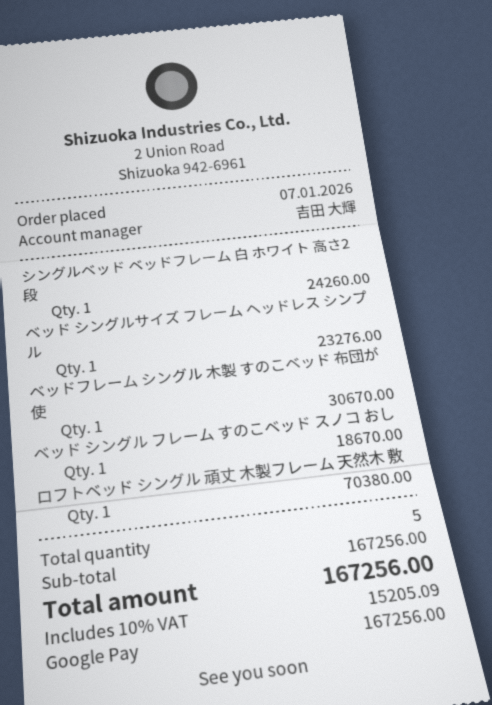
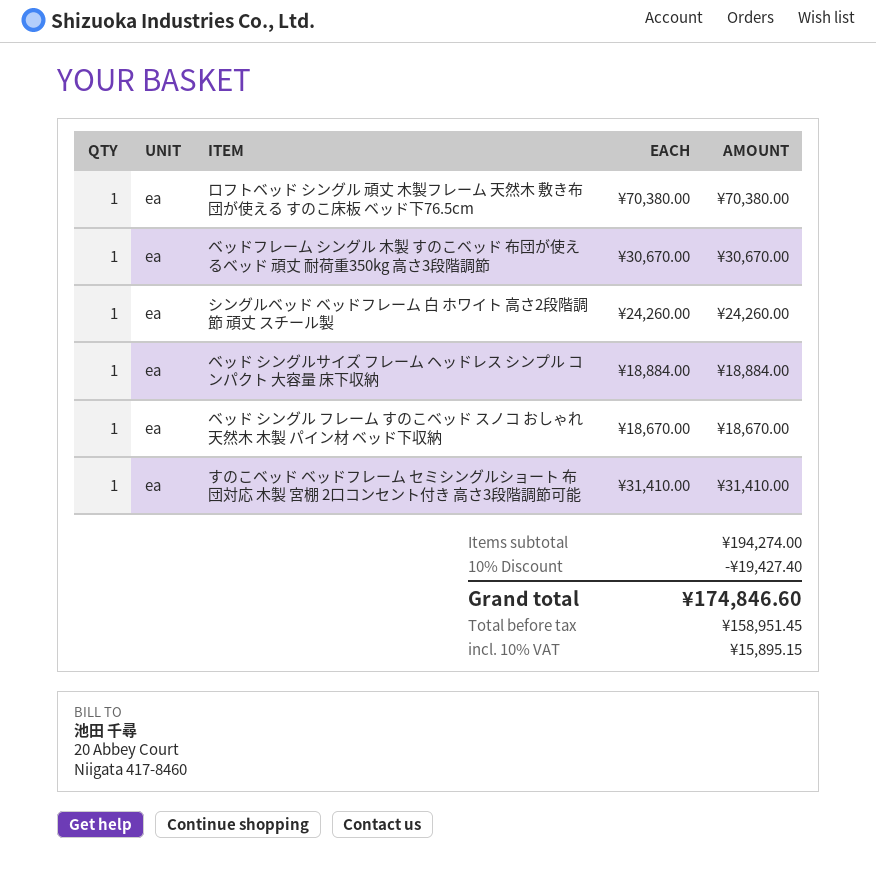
ベッド シングルサイズ フレーム ヘッドレス シンプル: 1 for 23276.00 -> 1 for 18884.00
すのこベッド ベッドフレーム セミシングルショート 布団対応 木製 宮棚 2口コンセント付き 高さ3段階調節可能: none -> 1 for 31410.00
subtotal: 167256.00 -> 194274.00
discount: none -> 10% = 19427.40
tax: 10% = 15205.09 -> 10% = 15895.15
total: 167256.00 -> 174846.60

